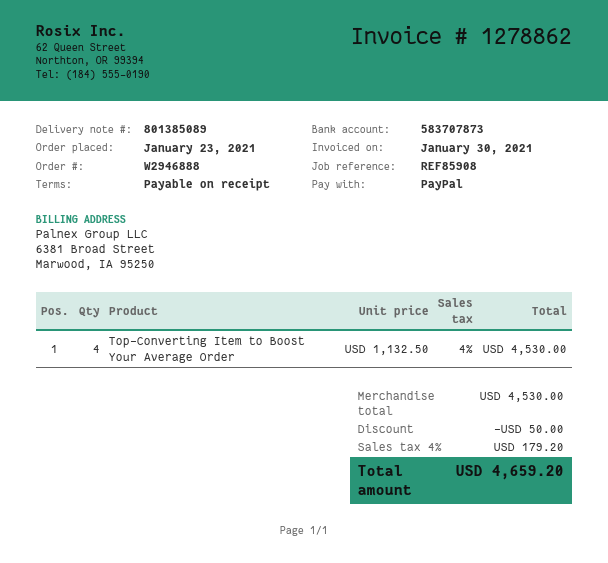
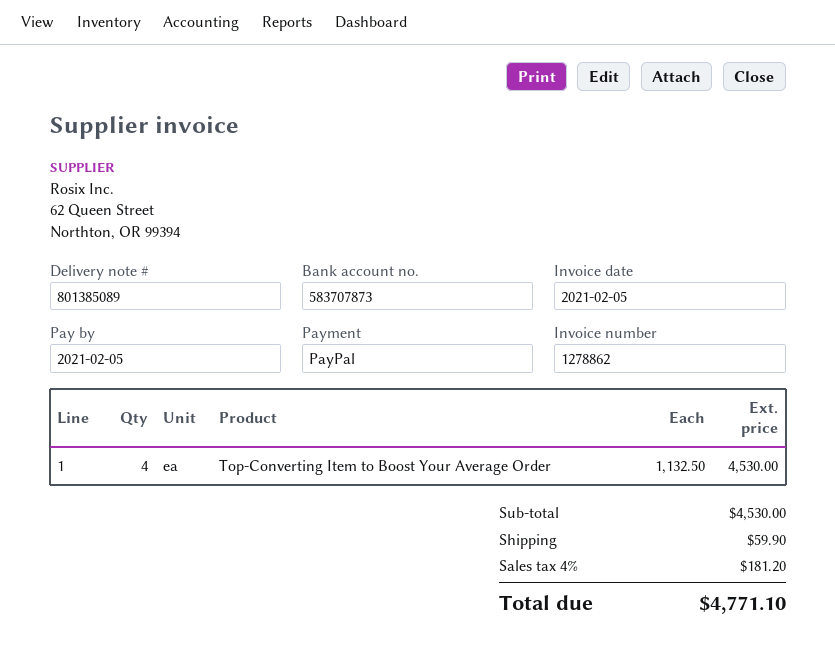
invoice date: 2021-01-30 -> 2021-02-05
discount: 50.00 -> none
shipping: none -> 59.90
tax: 4% = 179.20 -> 4% = 181.20
total: 4659.20 -> 4771.10

